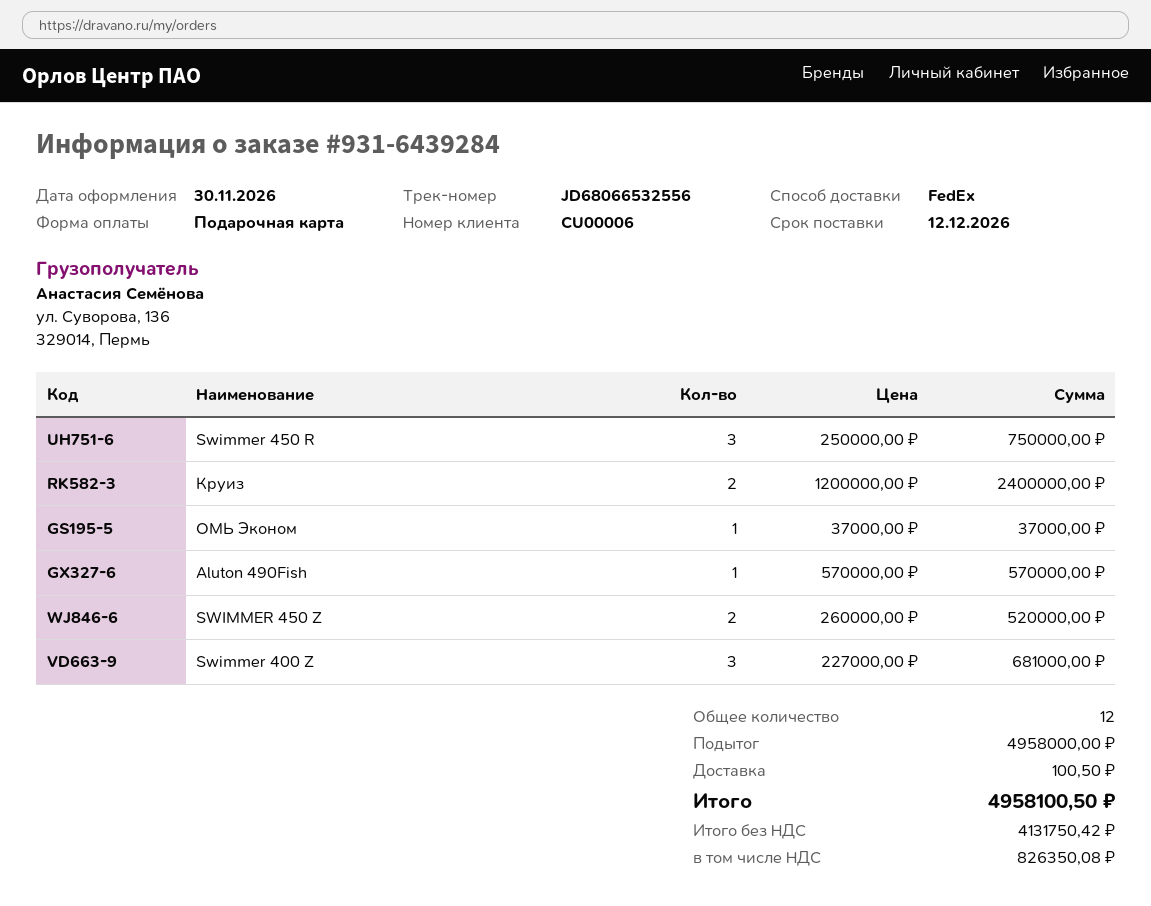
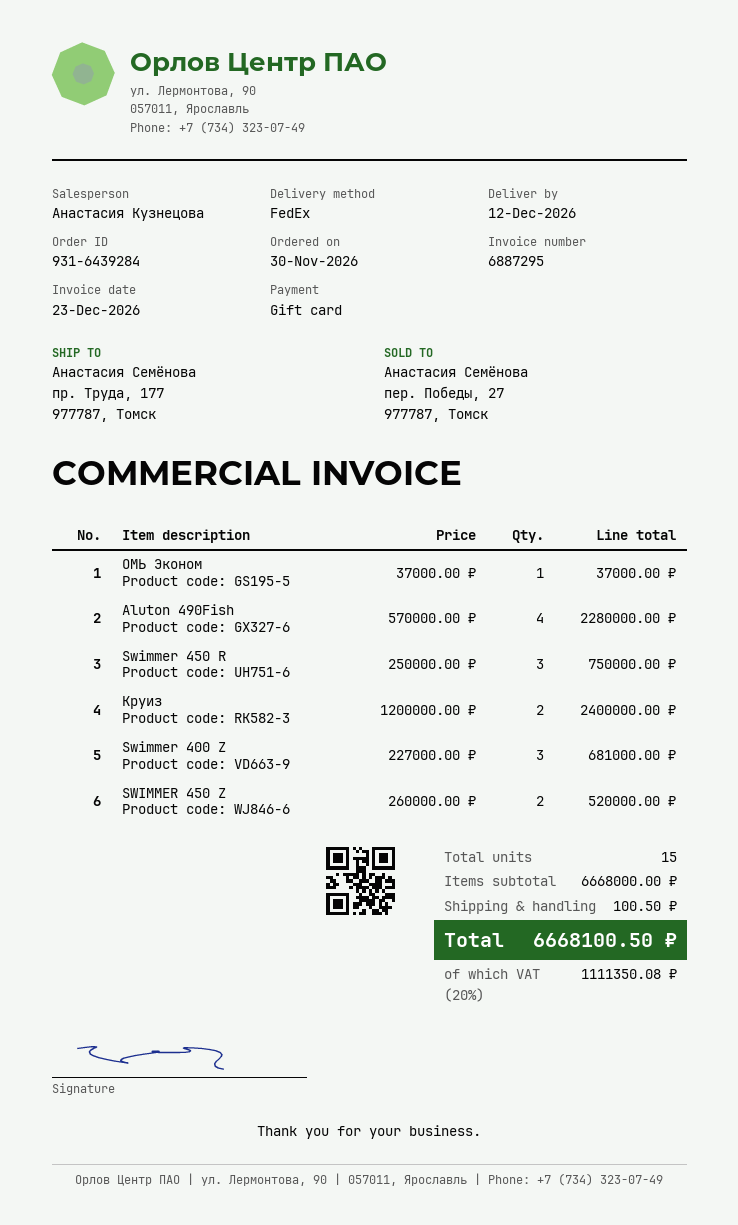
ship to: ул. Суворова, 136, 329014, Пермь -> пр. Труда, 177, 977787, Томск
Aluton 490Fish: 1 x 570000.00 = 570000.00 -> 4 x 570000.00 = 2280000.00
total quantity: 12 -> 15
subtotal: 4958000.00 -> 6668000.00
tax: 826350.08 -> 1111350.08
total: 4958100.50 -> 6668100.50

